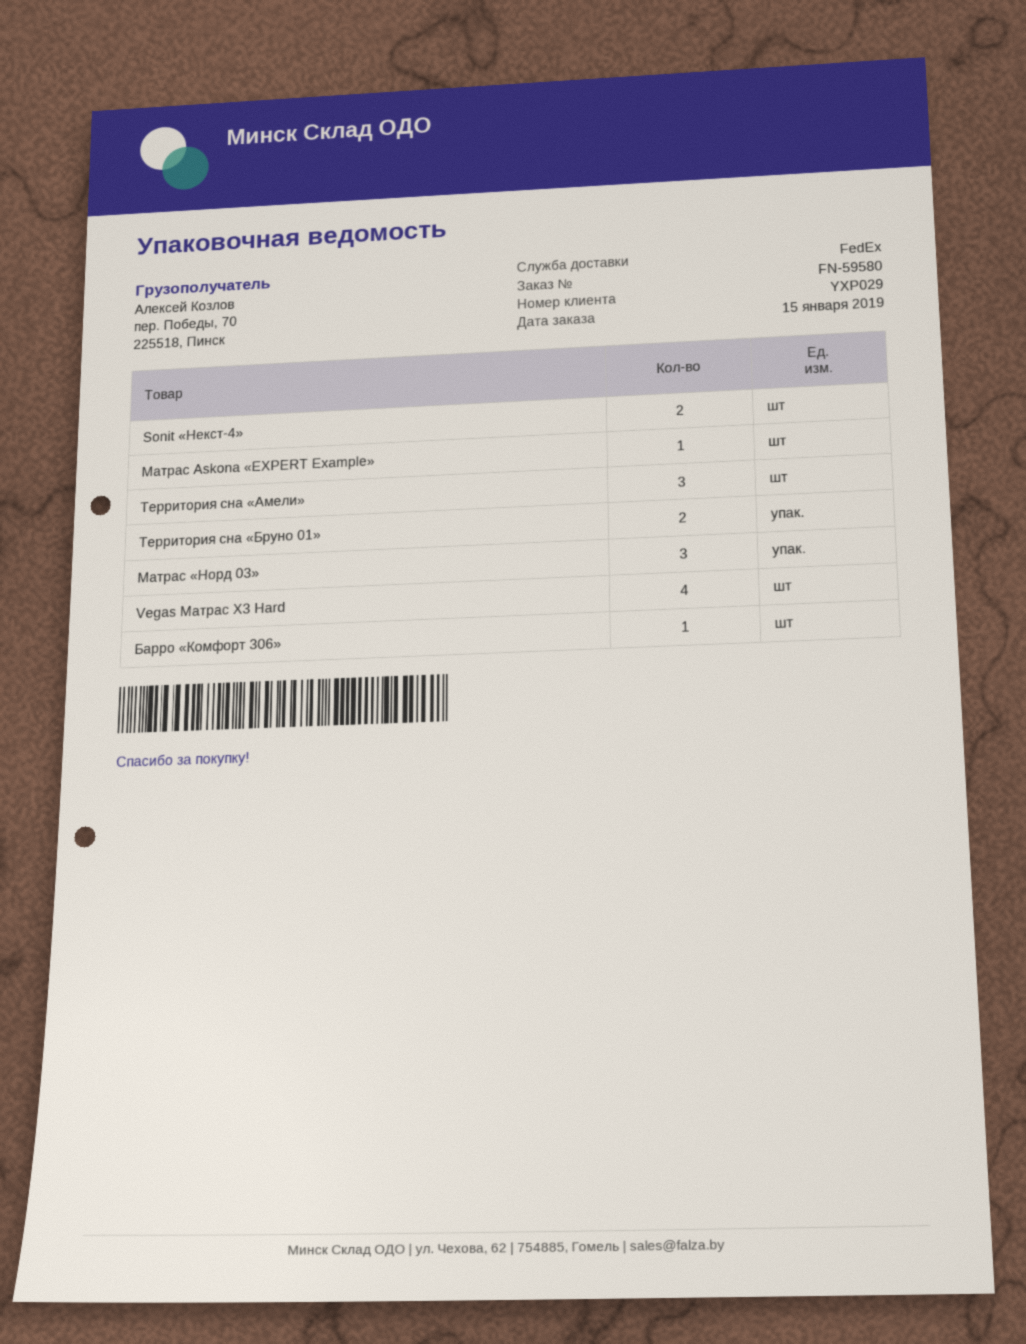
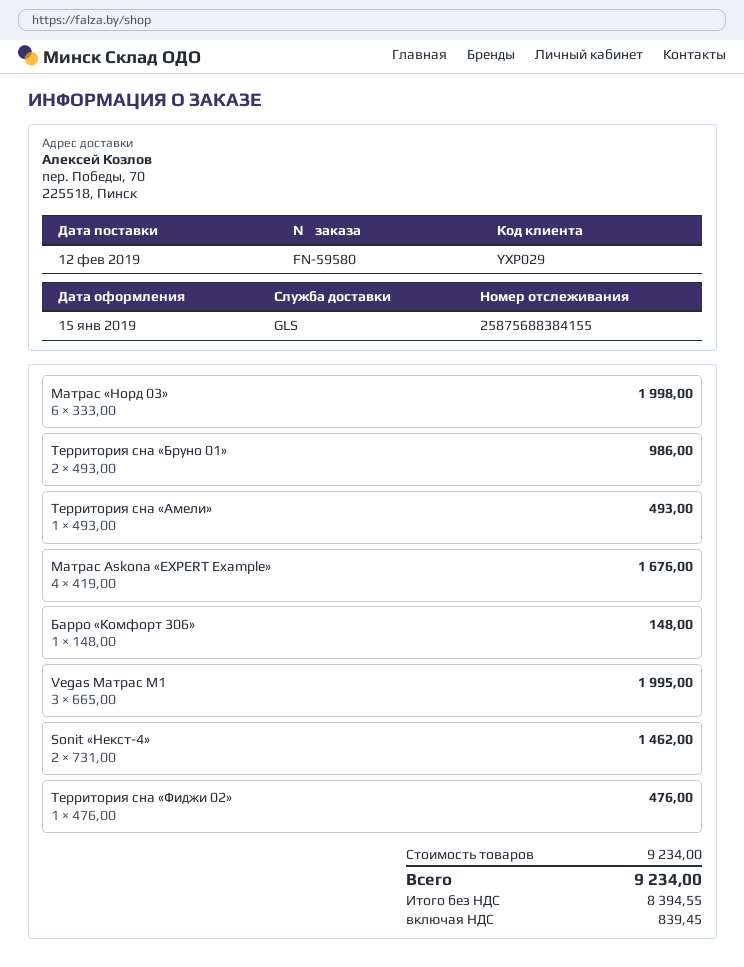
shipping method: FedEx -> GLS
Матрас Askona «EXPERT Example»: 1 -> 4
Территория сна «Амели»: 3 -> 1
Матрас «Норд 03»: 3 -> 6
Vegas Матрас X3 Hard: 4 -> none
Vegas Матрас M1: none -> 3
Территория сна «Фиджи 02»: none -> 1

